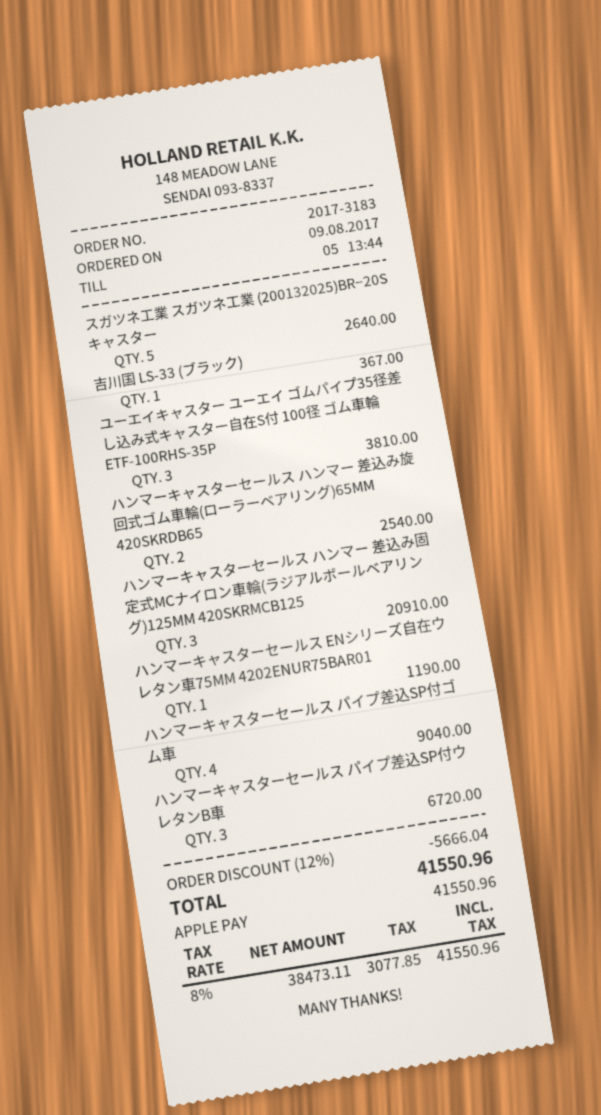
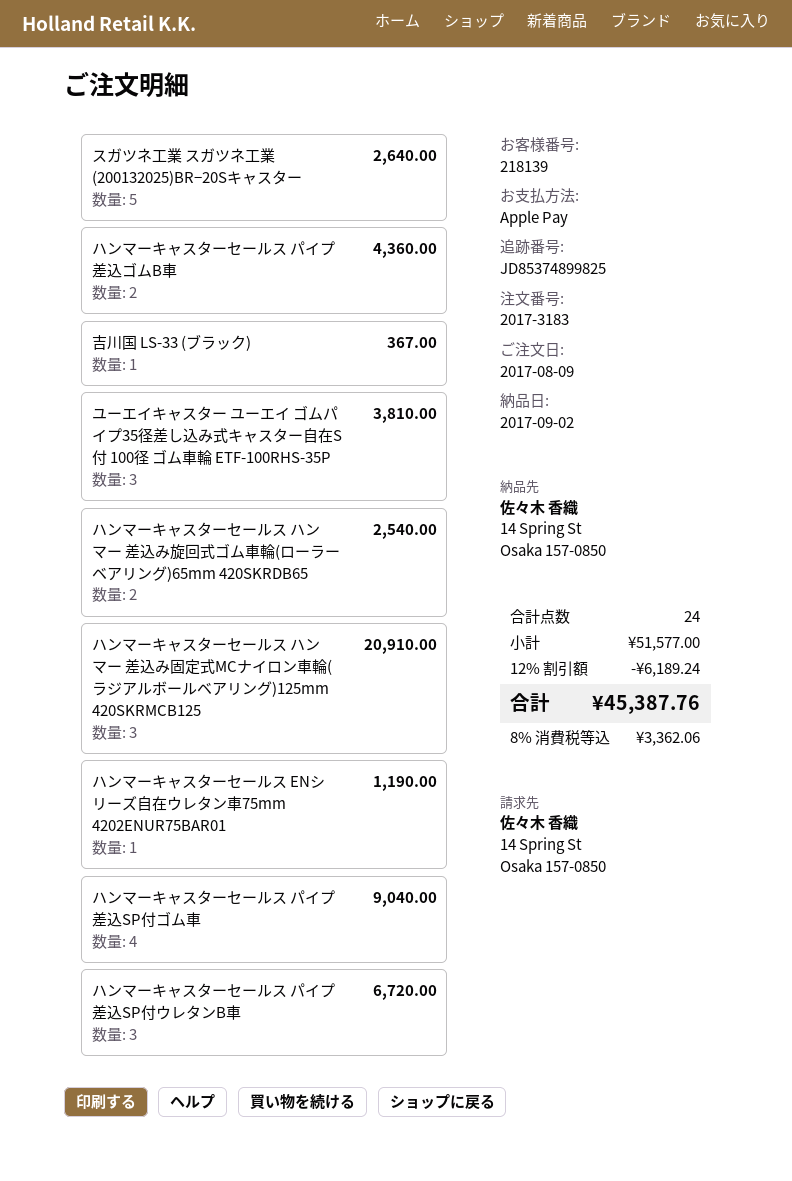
ハンマーキャスターセールス パイプ差込ゴムB車: none -> 2 for 4360.00
discount: 12% = 5666.04 -> 12% = 6189.24
tax: 8% = 3077.85 -> 8% = 3362.06
total: 41550.96 -> 45387.76

